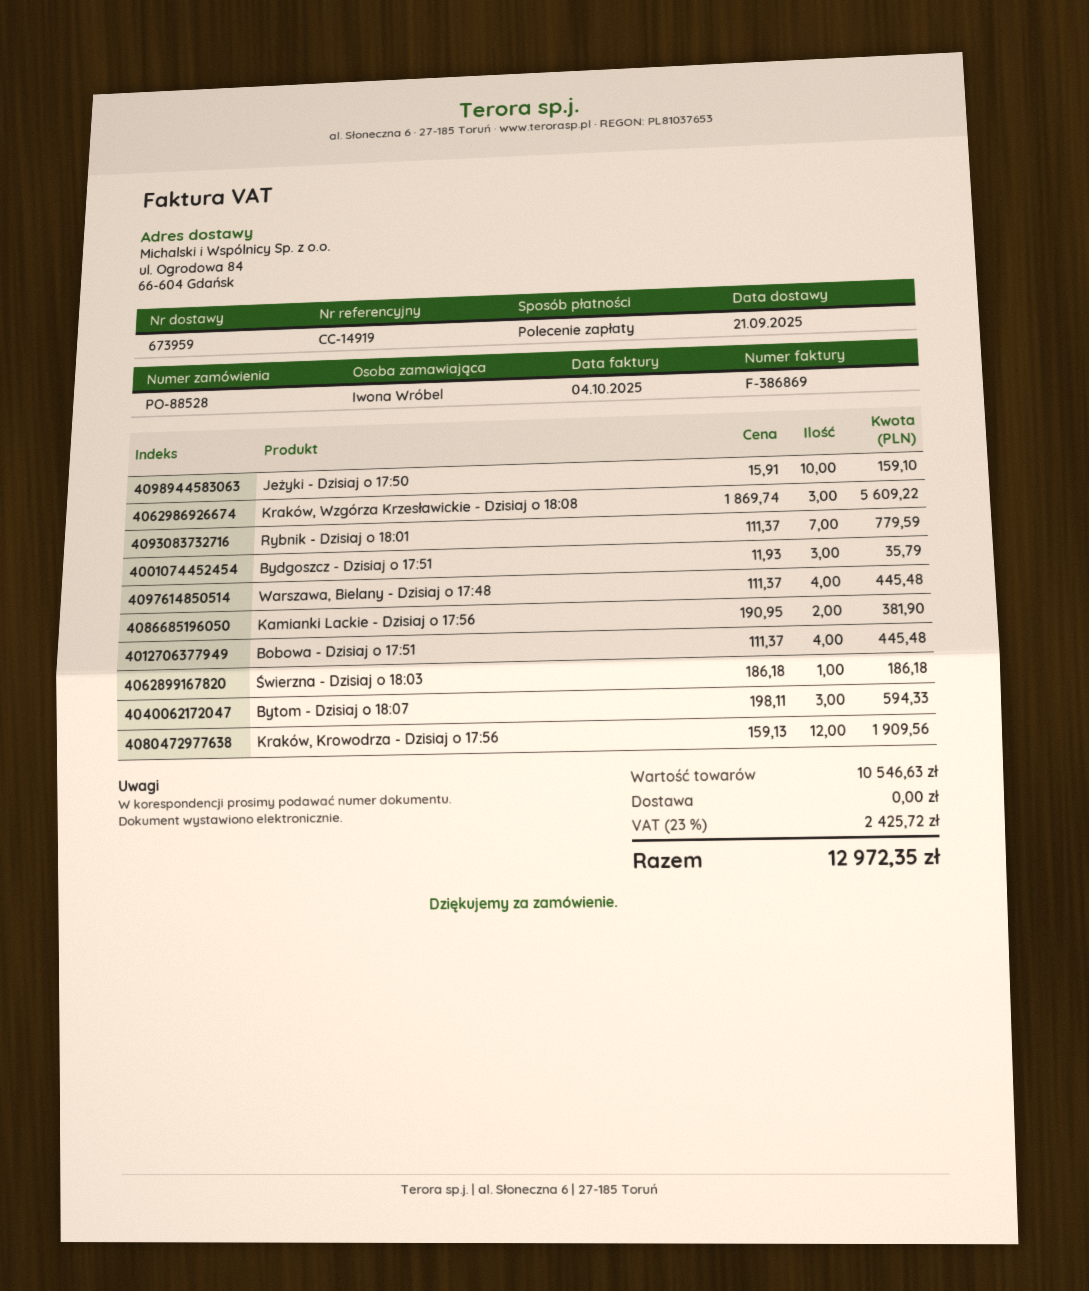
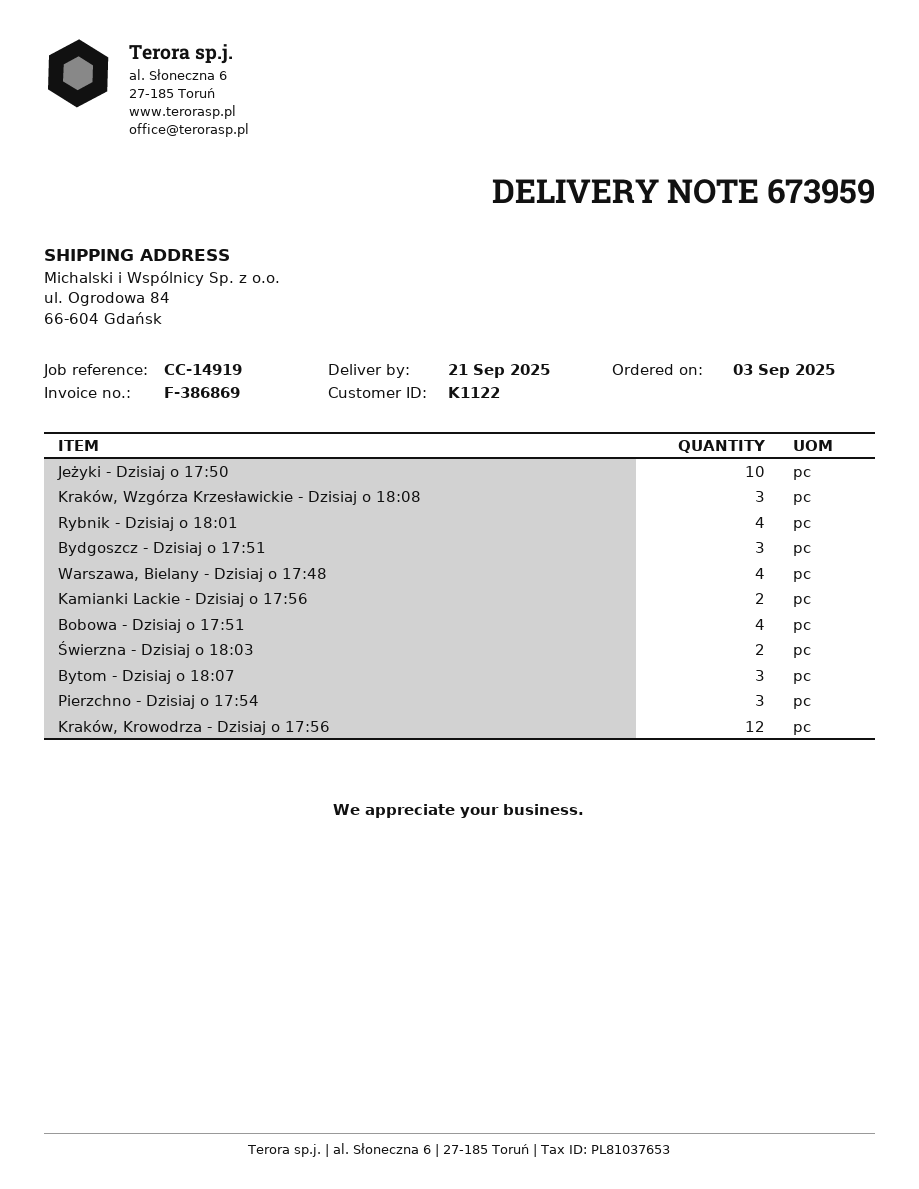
Rybnik - Dzisiaj o 18:01: 7 -> 4
Świerzna - Dzisiaj o 18:03: 1 -> 2
Pierzchno - Dzisiaj o 17:54: none -> 3

